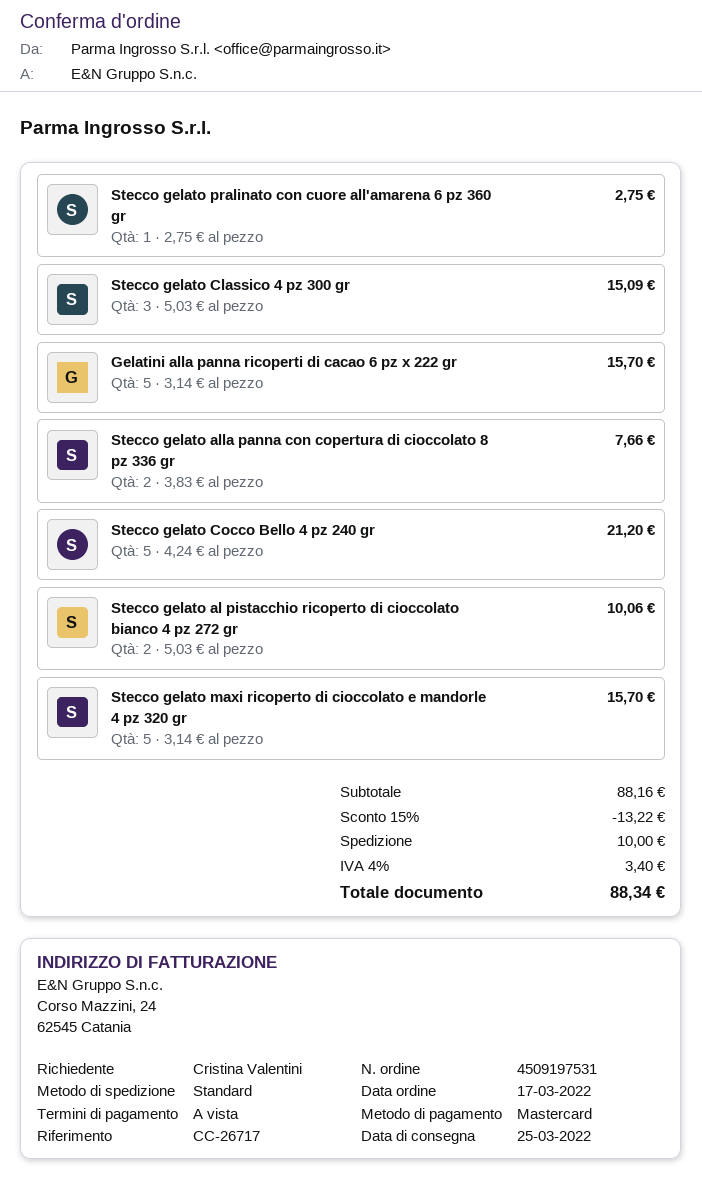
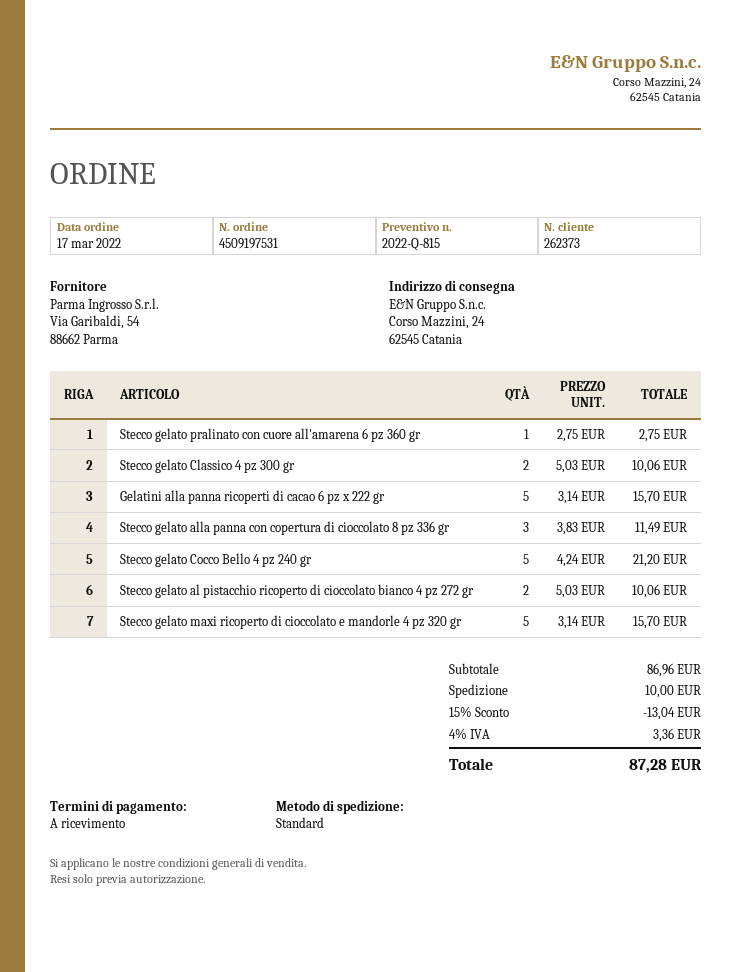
Stecco gelato Classico 4 pz 300 gr: 3 x 5.03 = 15.09 -> 2 x 5.03 = 10.06
Stecco gelato alla panna con copertura di cioccolato 8 pz 336 gr: 2 x 3.83 = 7.66 -> 3 x 3.83 = 11.49
subtotal: 88.16 -> 86.96
discount: 15% = 13.22 -> 15% = 13.04
tax: 4% = 3.40 -> 4% = 3.36
total: 88.34 -> 87.28

